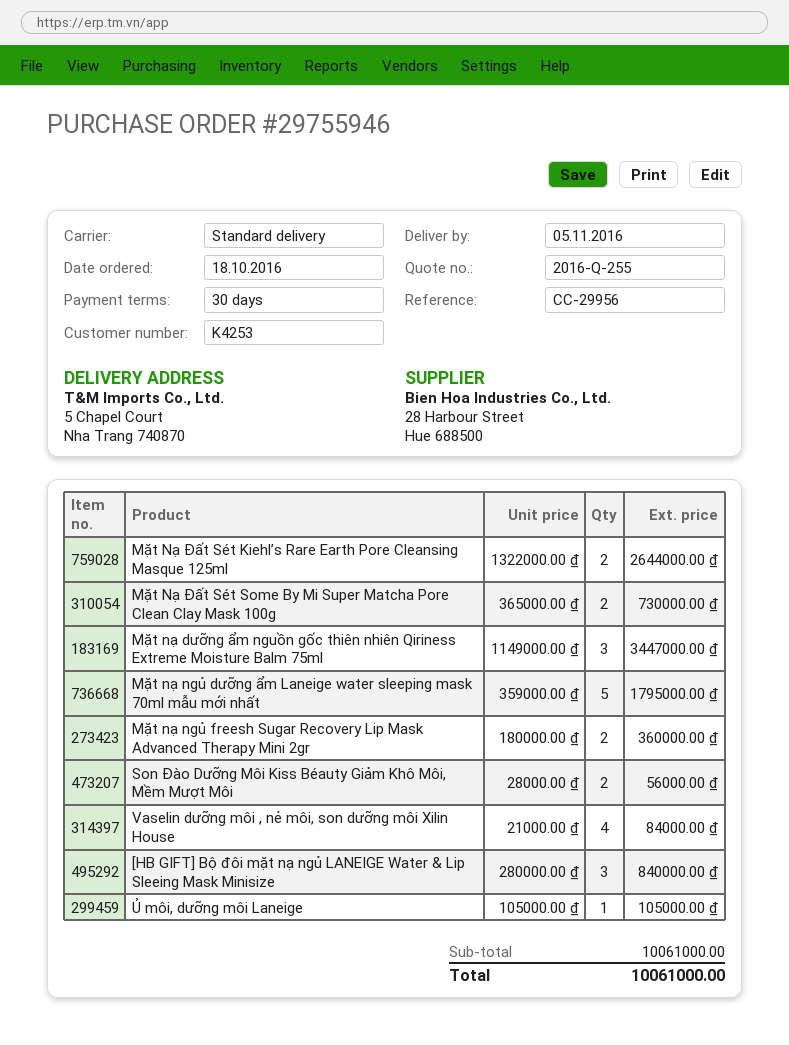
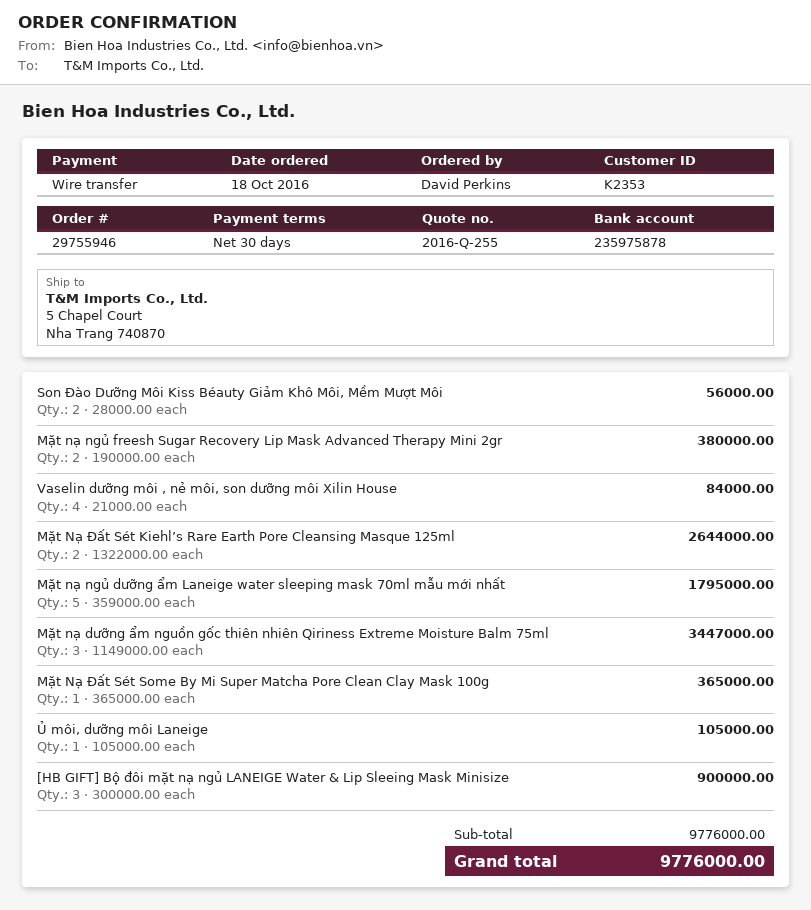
customer number: K4253 -> K2353
Mặt Nạ Đất Sét Some By Mi Super Matcha Pore Clean Clay Mask 100g: 2 x 365000.00 = 730000.00 -> 1 x 365000.00 = 365000.00
Mặt nạ ngủ freesh Sugar Recovery Lip Mask Advanced Therapy Mini 2gr: 2 x 180000.00 = 360000.00 -> 2 x 190000.00 = 380000.00
[HB GIFT] Bộ đôi mặt nạ ngủ LANEIGE Water & Lip Sleeing Mask Minisize: 3 x 280000.00 = 840000.00 -> 3 x 300000.00 = 900000.00
subtotal: 10061000.00 -> 9776000.00
total: 10061000.00 -> 9776000.00

